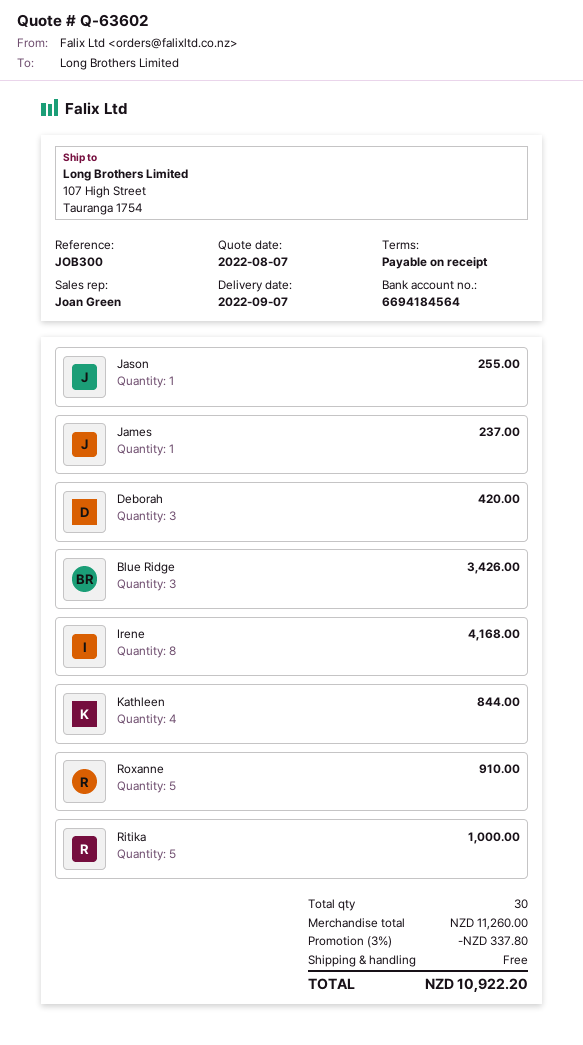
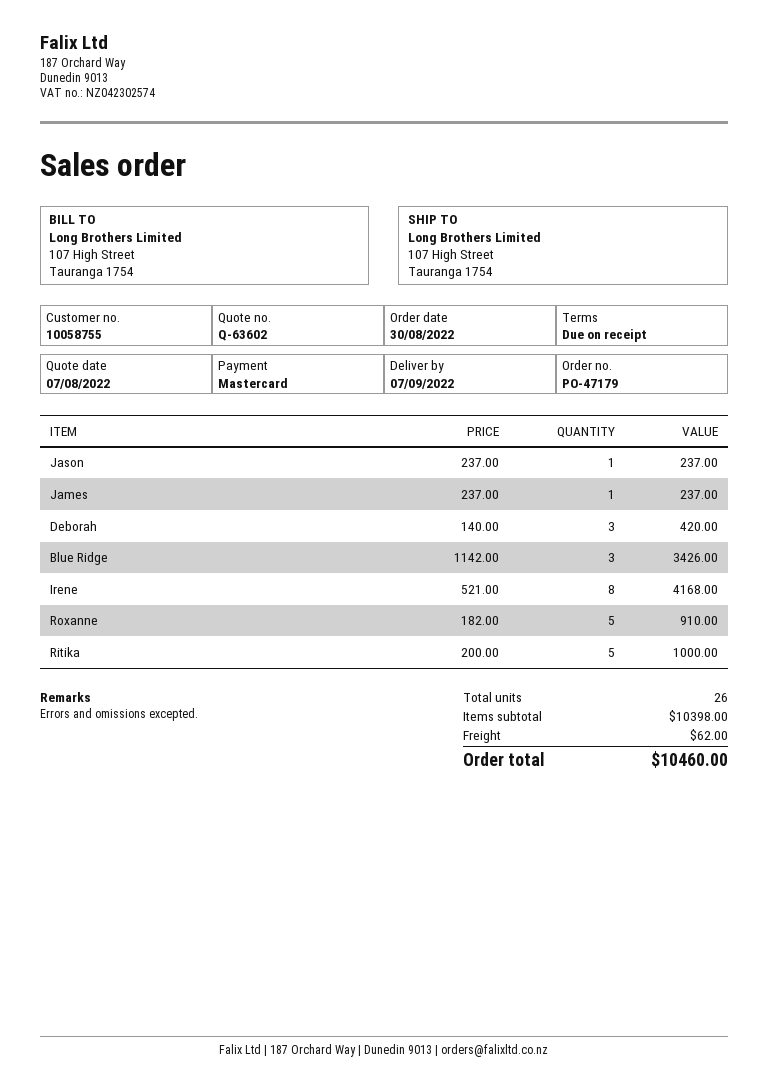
Jason: 1 for 255.00 -> 1 for 237.00
Kathleen: 4 for 844.00 -> none
total quantity: 30 -> 26
subtotal: 11260.00 -> 10398.00
discount: 3% = 337.80 -> none
shipping: 0.00 -> 62.00
total: 10922.20 -> 10460.00

